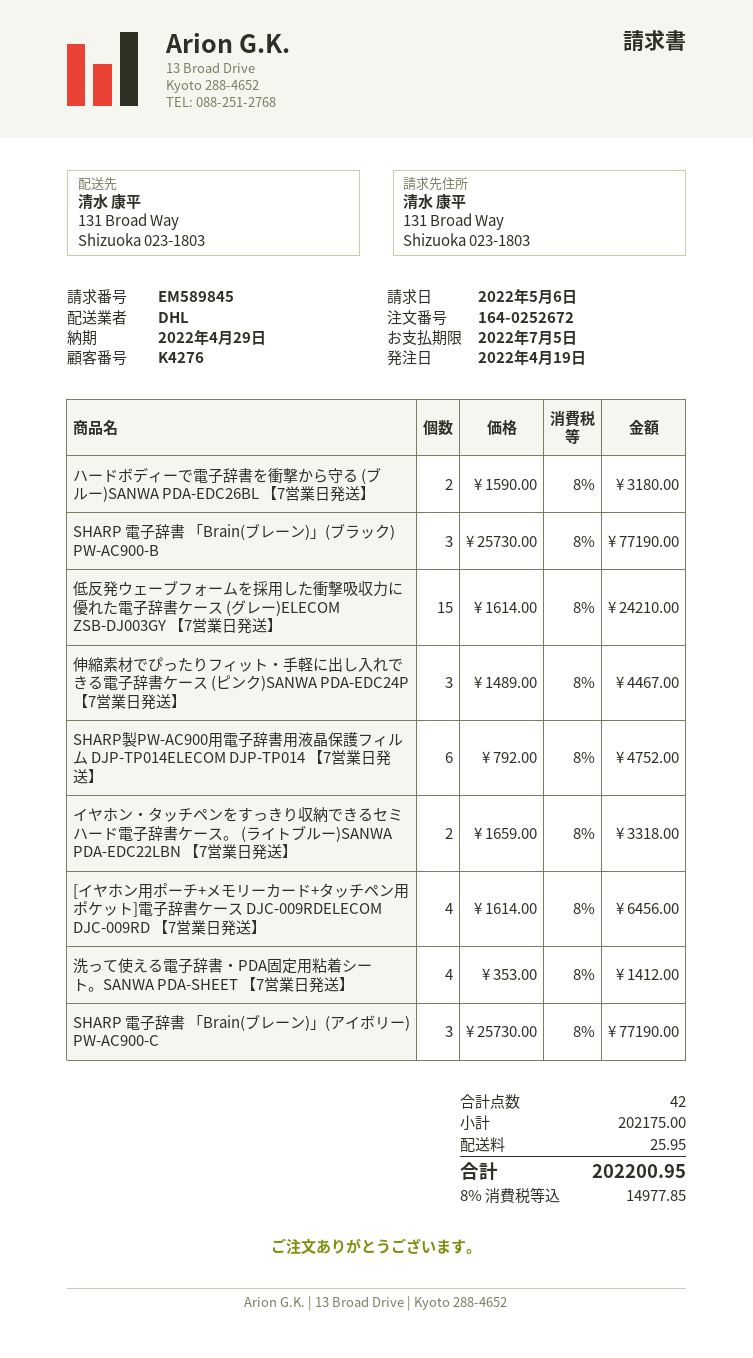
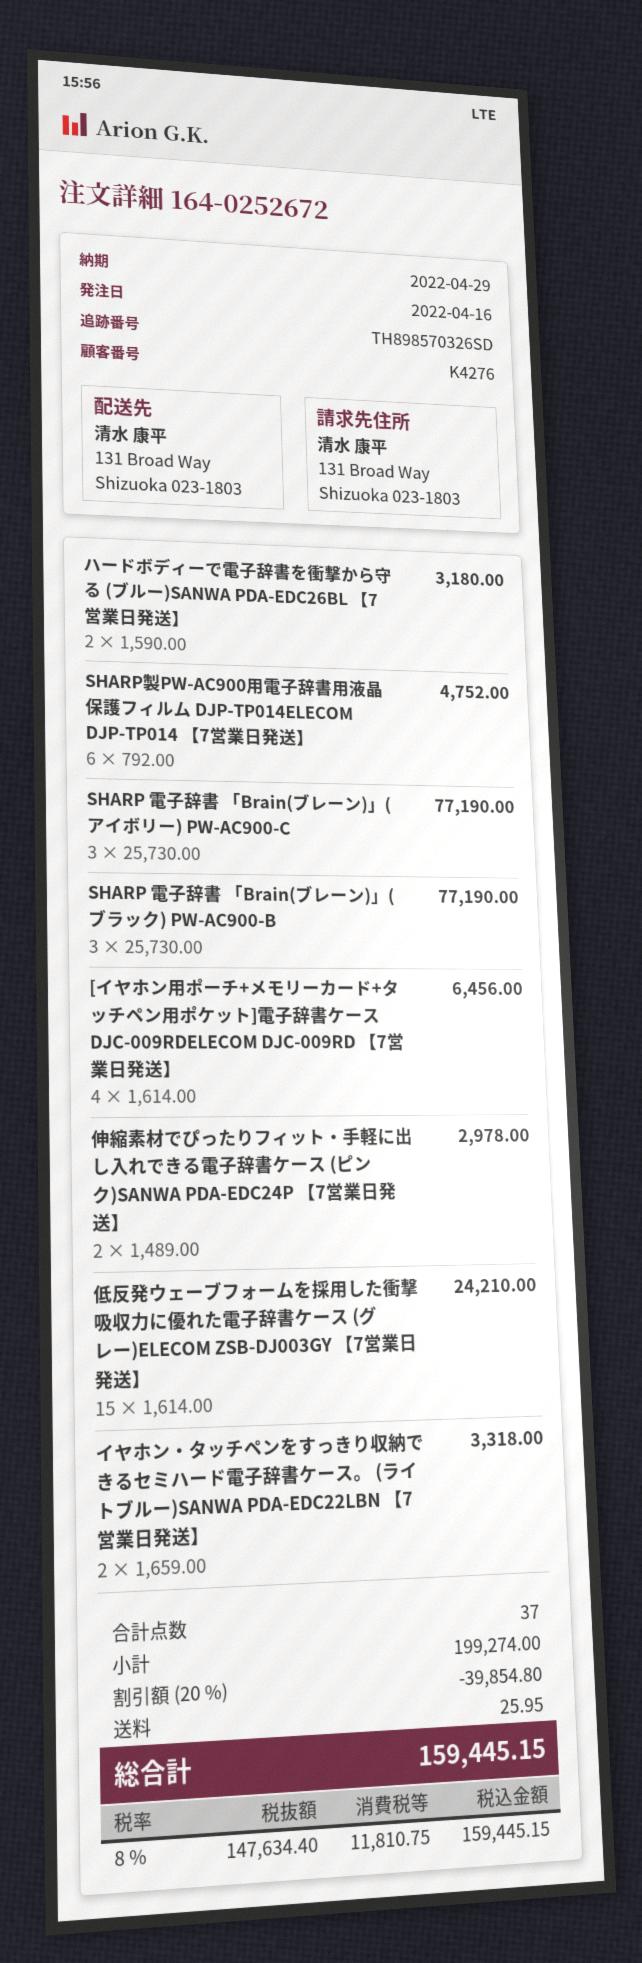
order date: 2022-04-19 -> 2022-04-16
伸縮素材でぴったりフィット・手軽に出し入れできる電子辞書ケース (ピンク)SANWA PDA-EDC24P 【7営業日発送】: 3 x 1489.00 = 4467.00 -> 2 x 1489.00 = 2978.00
洗って使える電子辞書・PDA固定用粘着シート。SANWA PDA-SHEET 【7営業日発送】: 4 x 353.00 = 1412.00 -> none
total quantity: 42 -> 37
subtotal: 202175.00 -> 199274.00
discount: none -> 20% = 39854.80
tax: 8% = 14977.85 -> 8% = 11810.75
total: 202200.95 -> 159445.15

